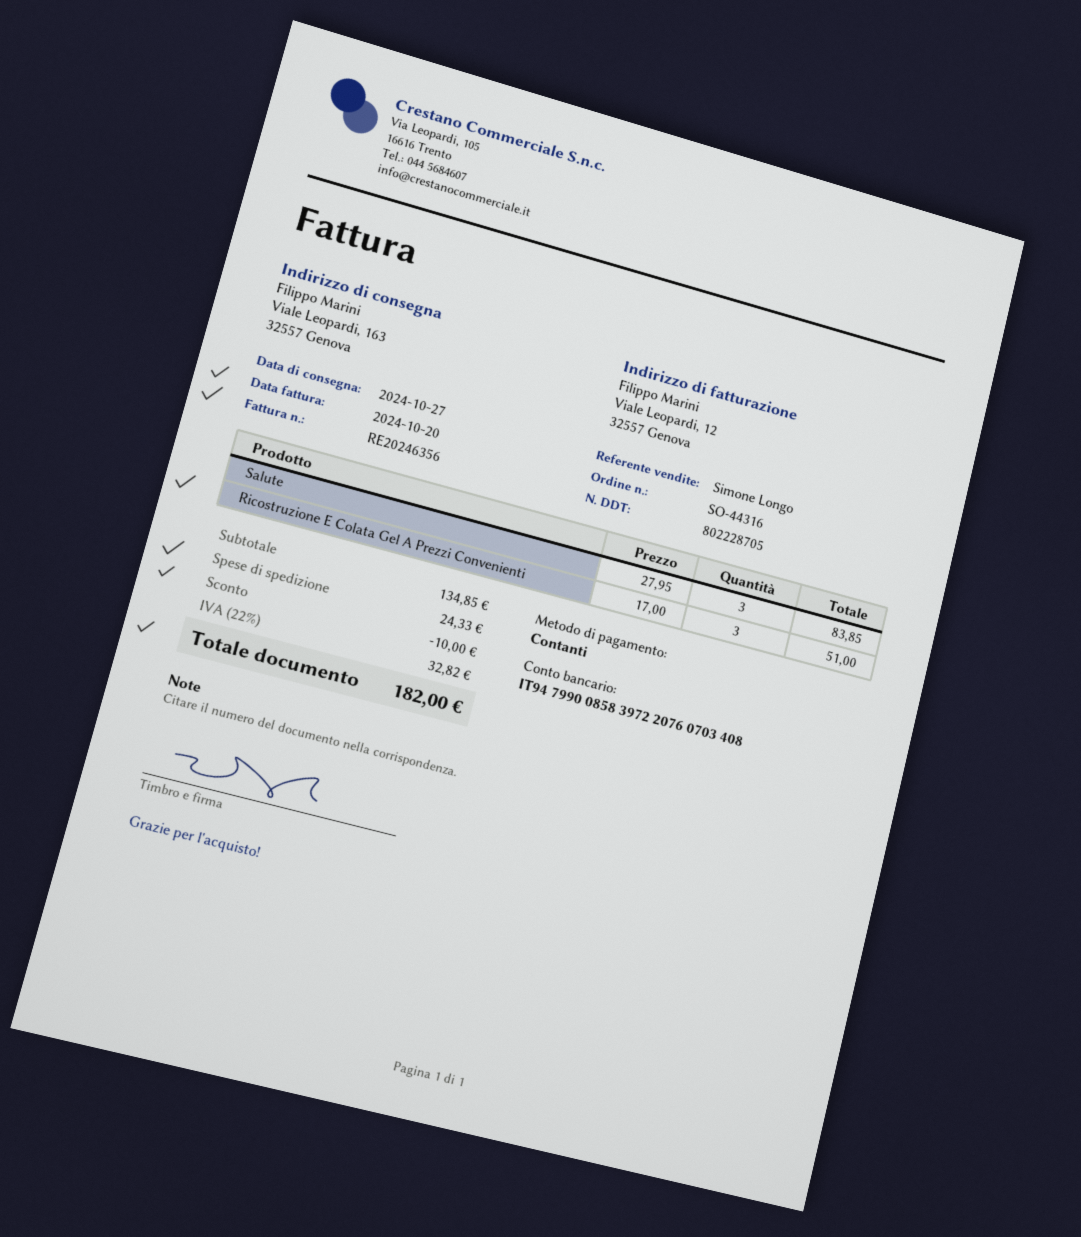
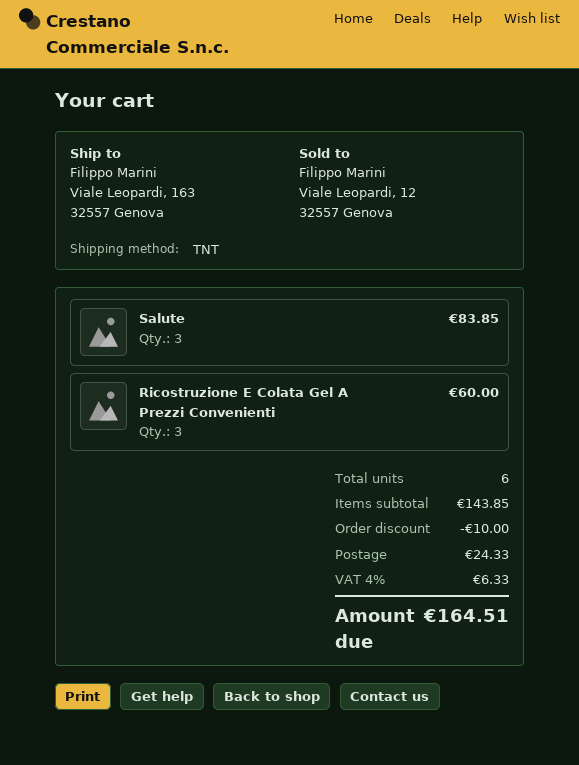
Ricostruzione E Colata Gel A Prezzi Convenienti: 3 for 51.00 -> 3 for 60.00
subtotal: 134.85 -> 143.85
tax: 22% = 32.82 -> 4% = 6.33
total: 182.00 -> 164.51

